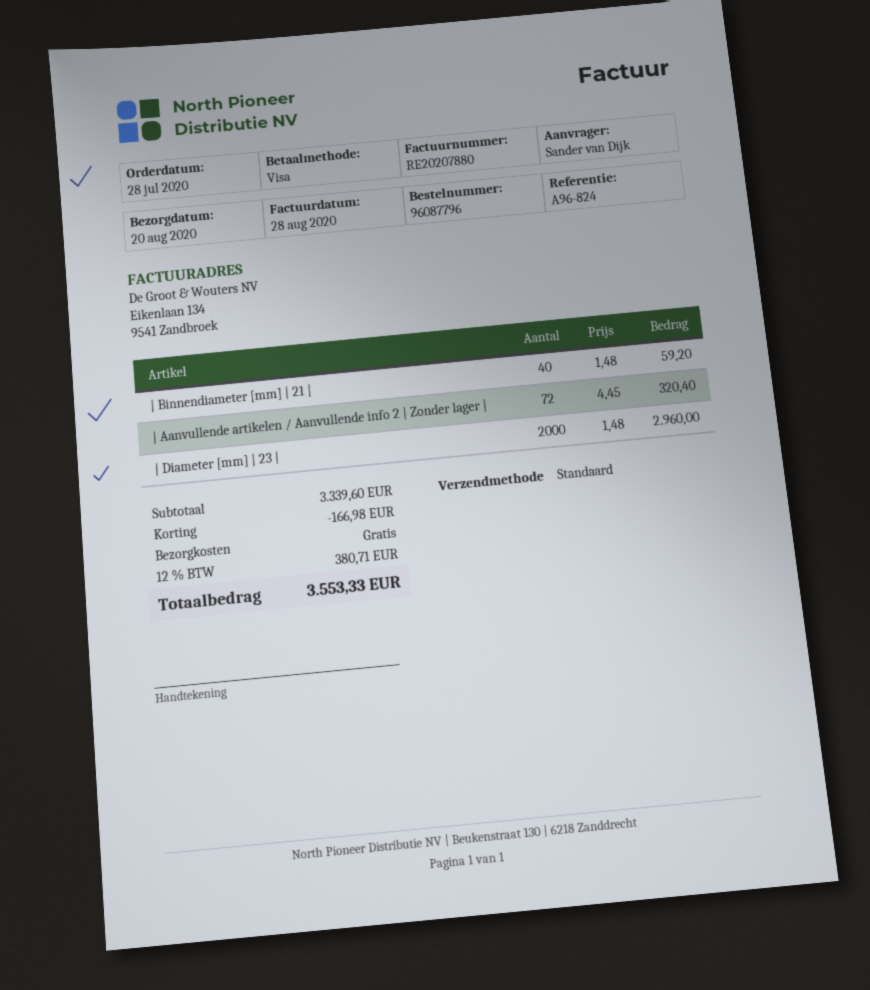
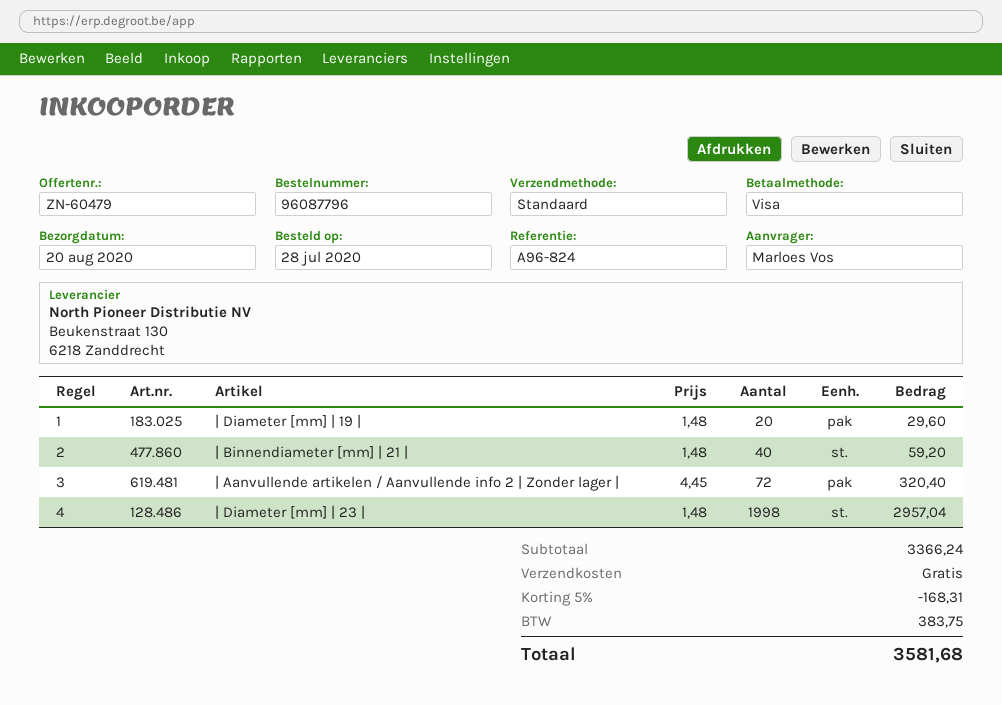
ordered by: Sander van Dijk -> Marloes Vos
| Diameter [mm] | 23 |: 2000 x 1.48 = 2960.00 -> 1998 x 1.48 = 2957.04
| Diameter [mm] | 19 |: none -> 20 x 1.48 = 29.60
subtotal: 3339.60 -> 3366.24
discount: 166.98 -> 168.31
tax: 380.71 -> 383.75
total: 3553.33 -> 3581.68

